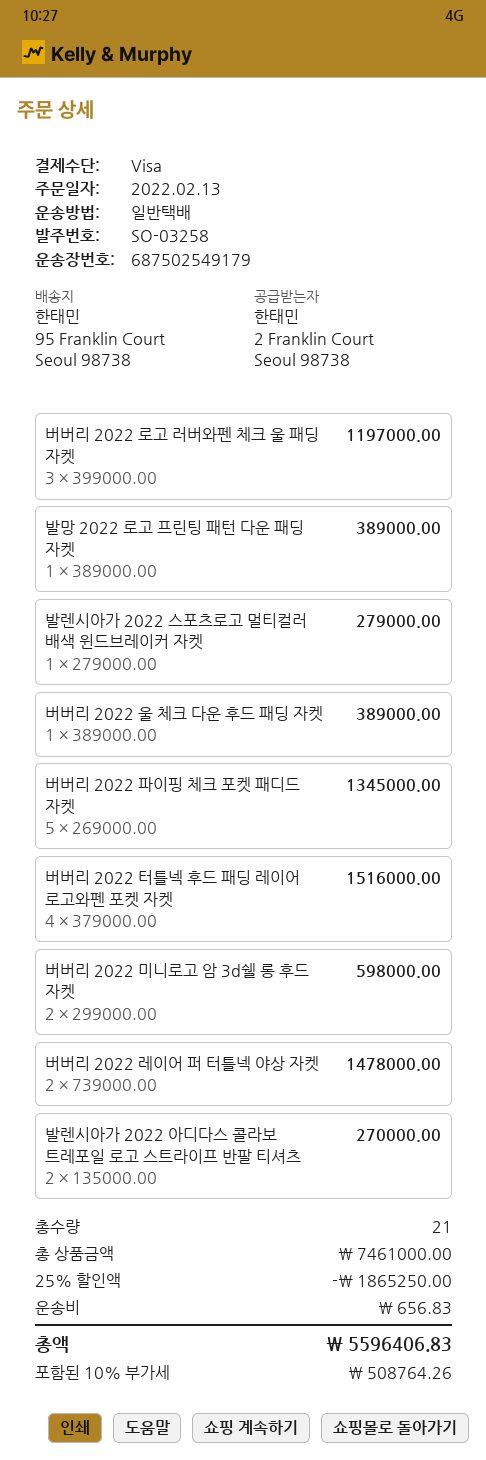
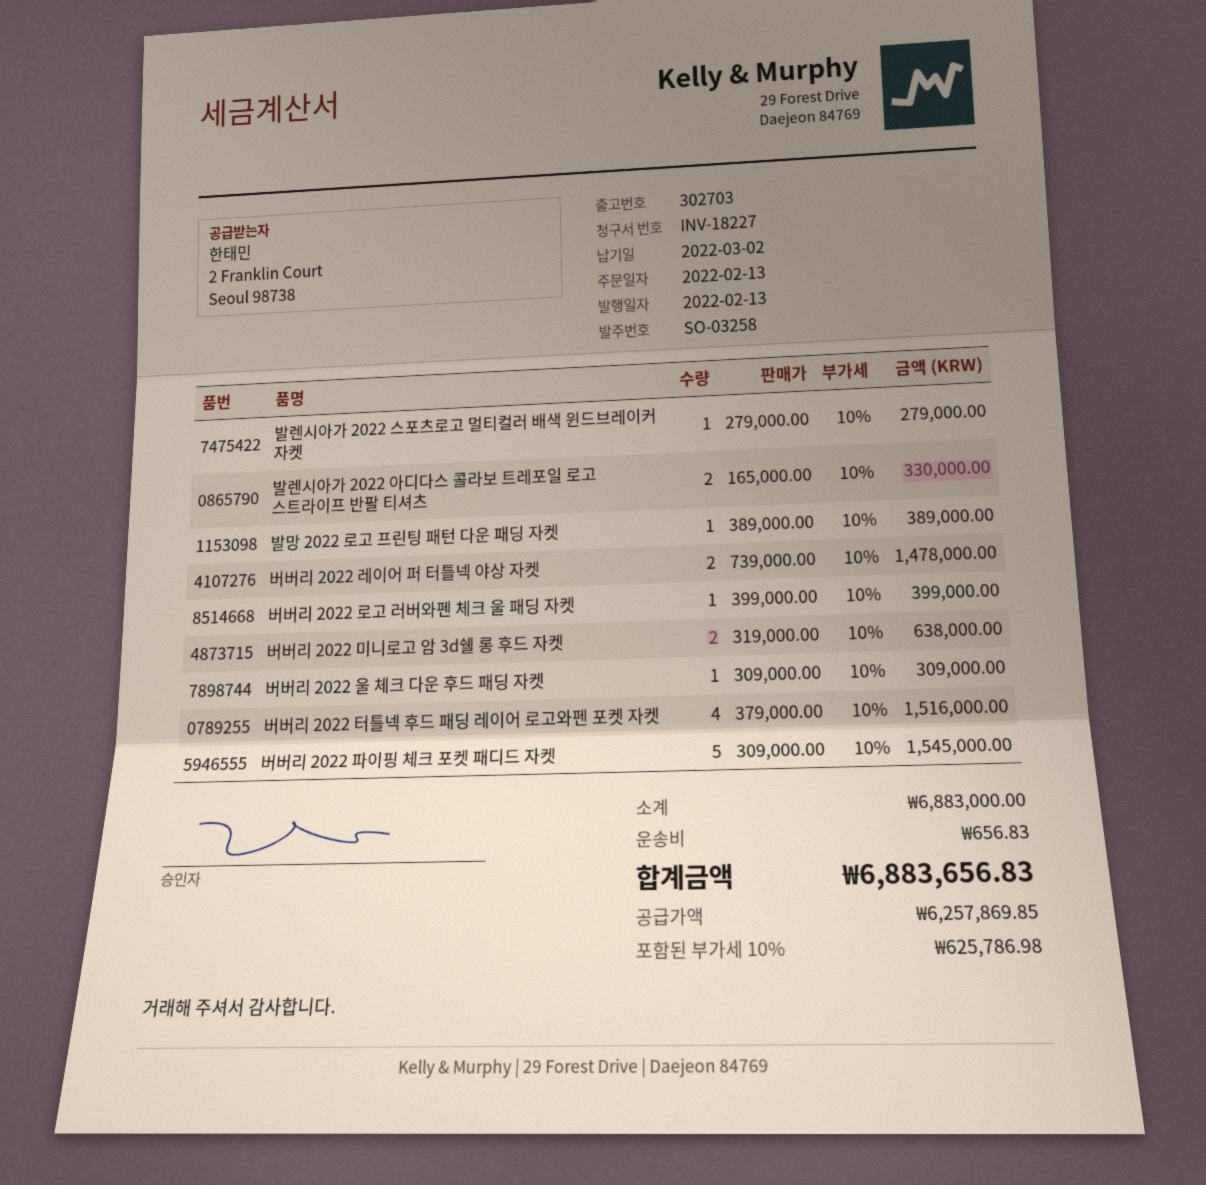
버버리 2022 로고 러버와펜 체크 울 패딩 자켓: 3 x 399000.00 = 1197000.00 -> 1 x 399000.00 = 399000.00
버버리 2022 울 체크 다운 후드 패딩 자켓: 1 x 389000.00 = 389000.00 -> 1 x 309000.00 = 309000.00
버버리 2022 파이핑 체크 포켓 패디드 자켓: 5 x 269000.00 = 1345000.00 -> 5 x 309000.00 = 1545000.00
버버리 2022 미니로고 암 3d쉘 롱 후드 자켓: 2 x 299000.00 = 598000.00 -> 2 x 319000.00 = 638000.00
발렌시아가 2022 아디다스 콜라보 트레포일 로고 스트라이프 반팔 티셔츠: 2 x 135000.00 = 270000.00 -> 2 x 165000.00 = 330000.00
subtotal: 7461000.00 -> 6883000.00
discount: 25% = 1865250.00 -> none
tax: 10% = 508764.26 -> 10% = 625786.98
total: 5596406.83 -> 6883656.83

